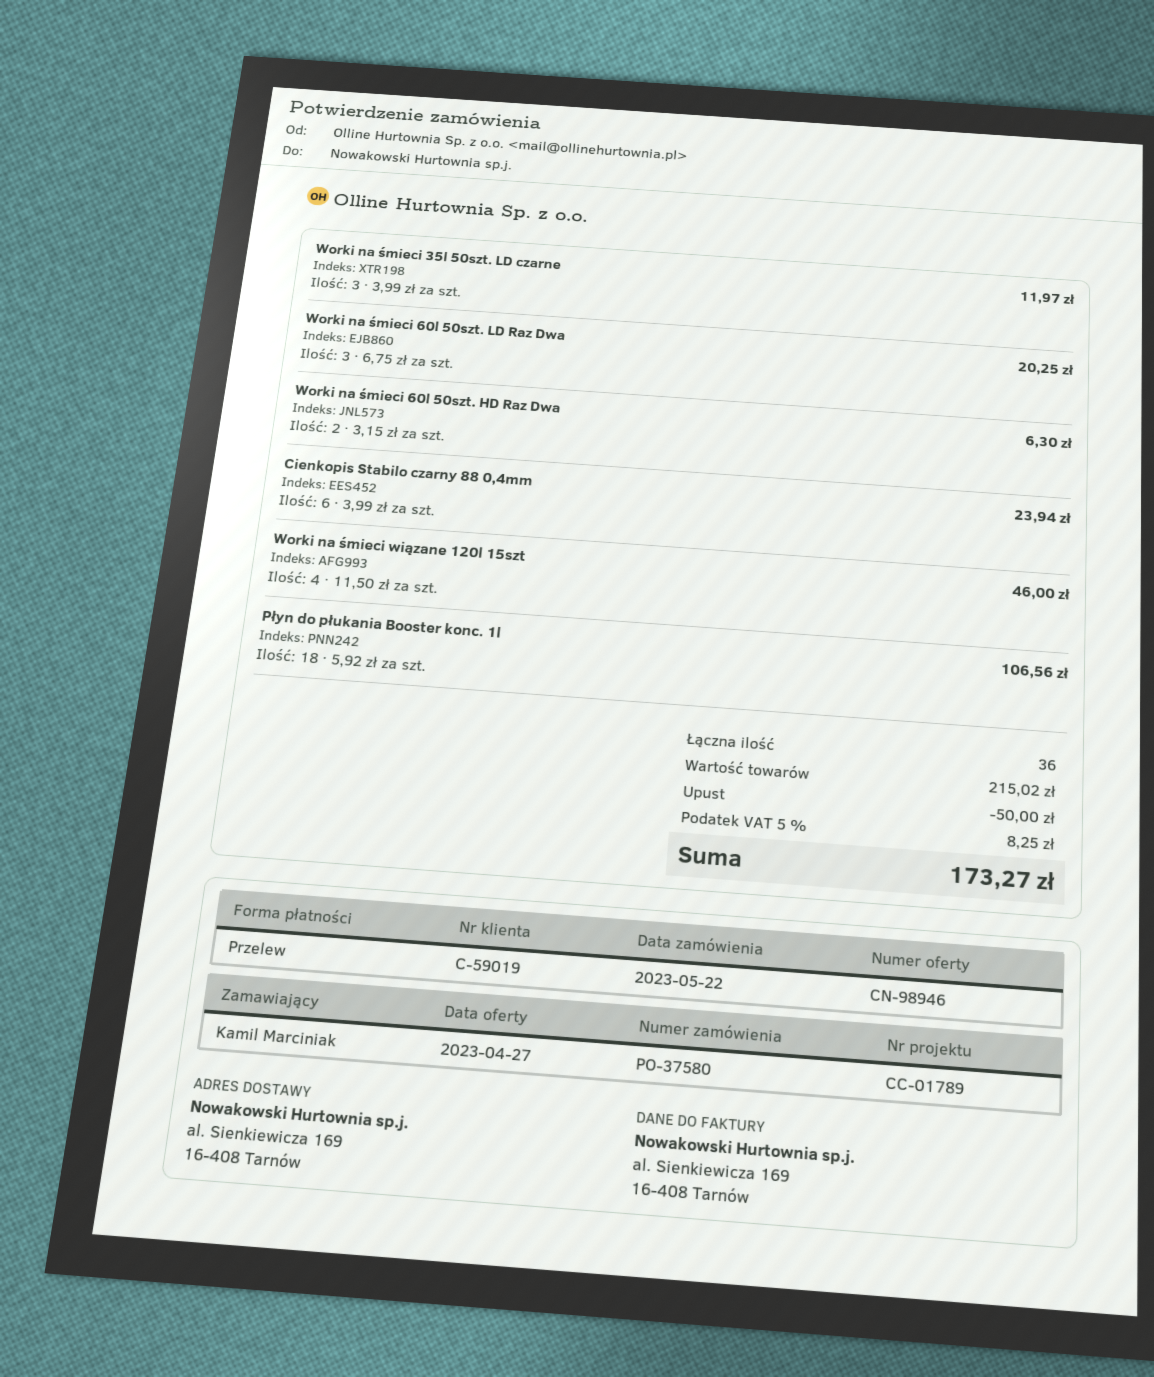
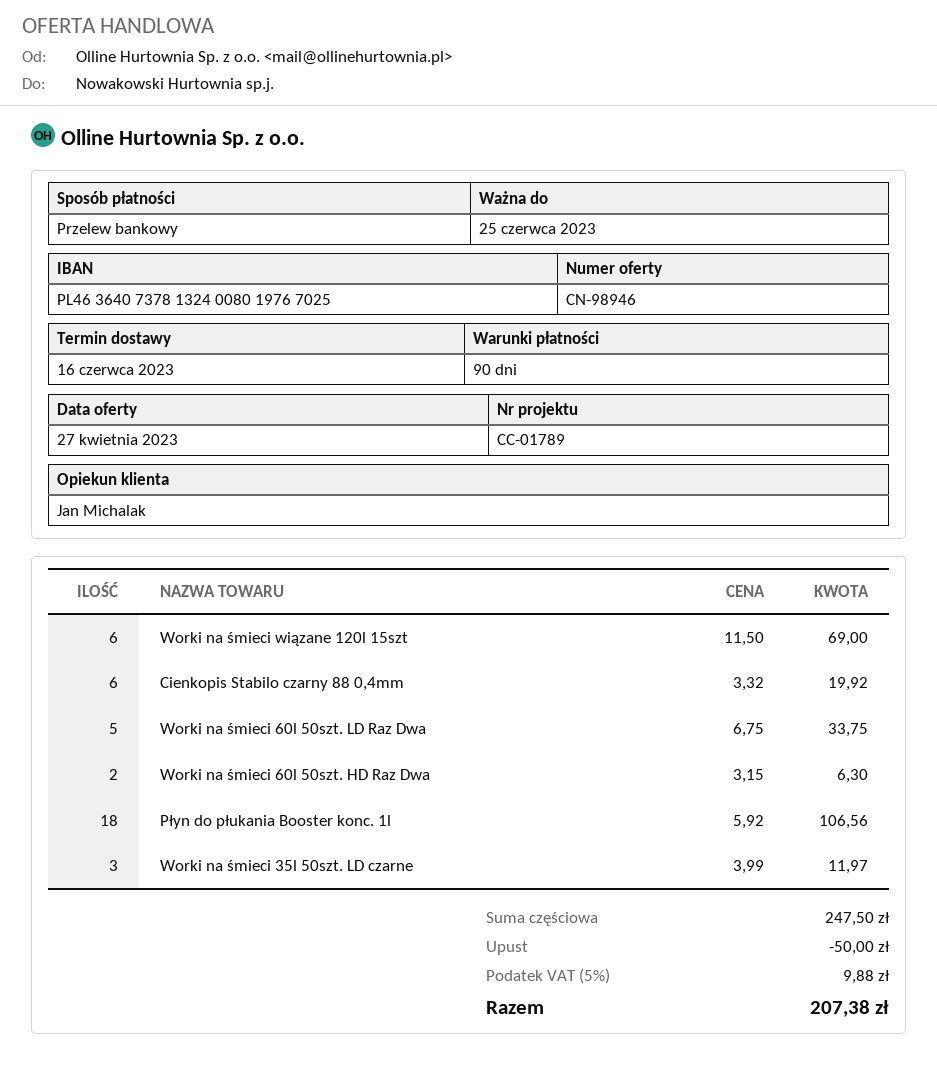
Worki na śmieci 60l 50szt. LD Raz Dwa: 3 x 6.75 = 20.25 -> 5 x 6.75 = 33.75
Cienkopis Stabilo czarny 88 0,4mm: 6 x 3.99 = 23.94 -> 6 x 3.32 = 19.92
Worki na śmieci wiązane 120l 15szt: 4 x 11.50 = 46.00 -> 6 x 11.50 = 69.00
subtotal: 215.02 -> 247.50
tax: 5% = 8.25 -> 5% = 9.88
total: 173.27 -> 207.38

